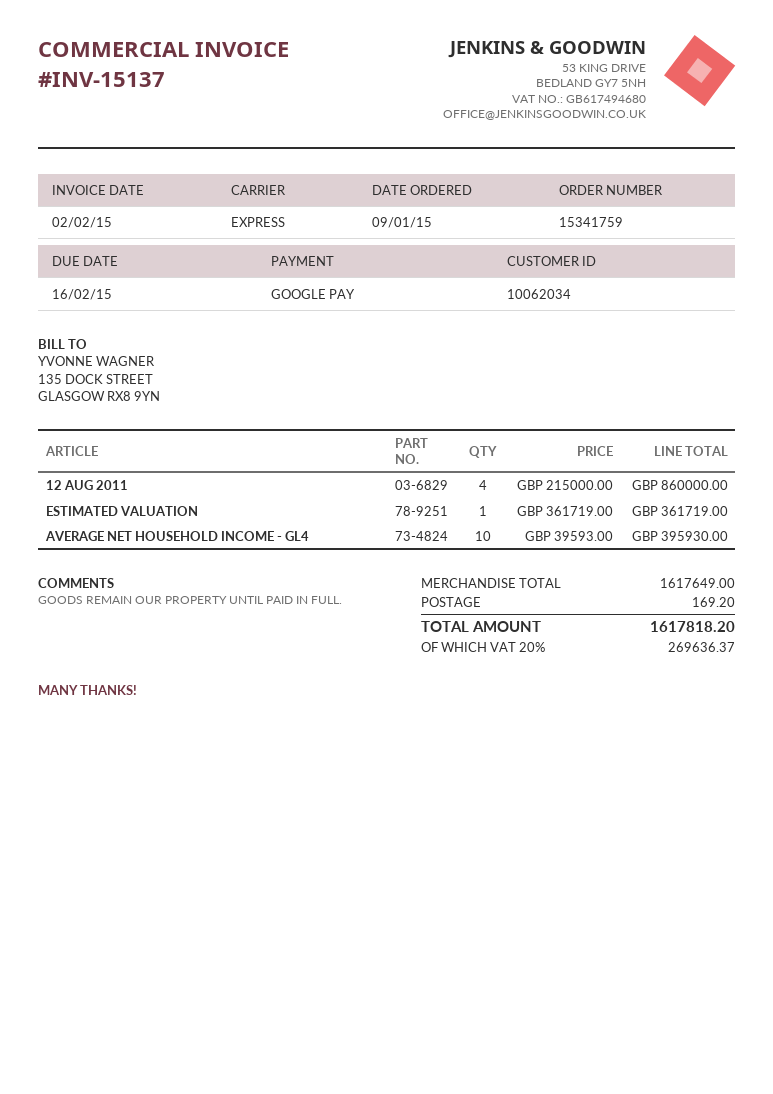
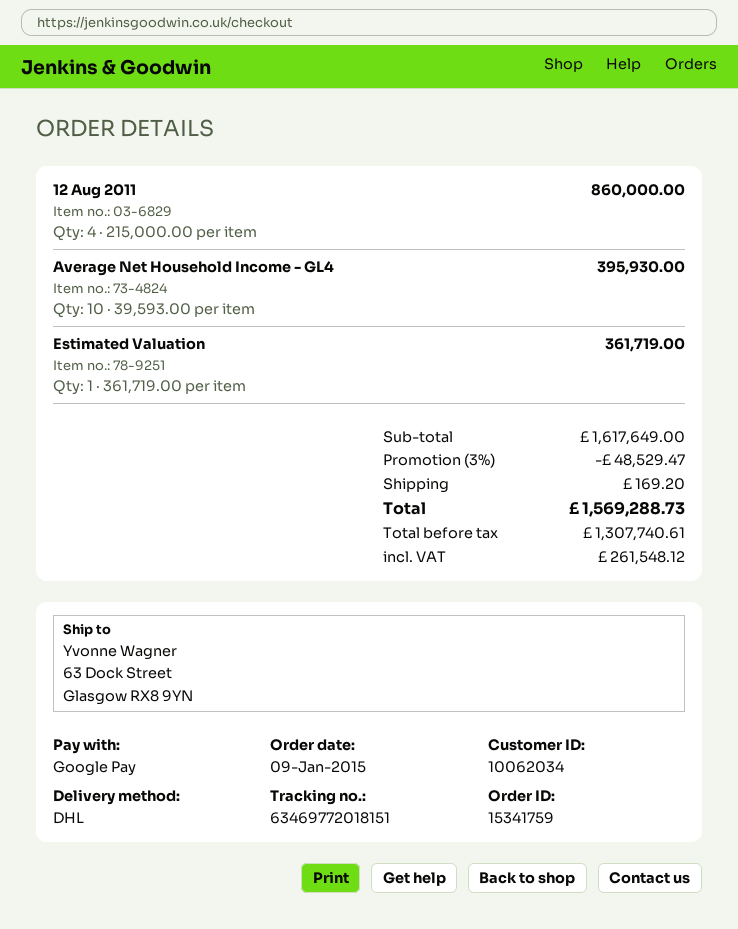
shipping method: express -> DHL
discount: none -> 3% = 48529.47
tax: 269636.37 -> 261548.12
total: 1617818.20 -> 1569288.73

